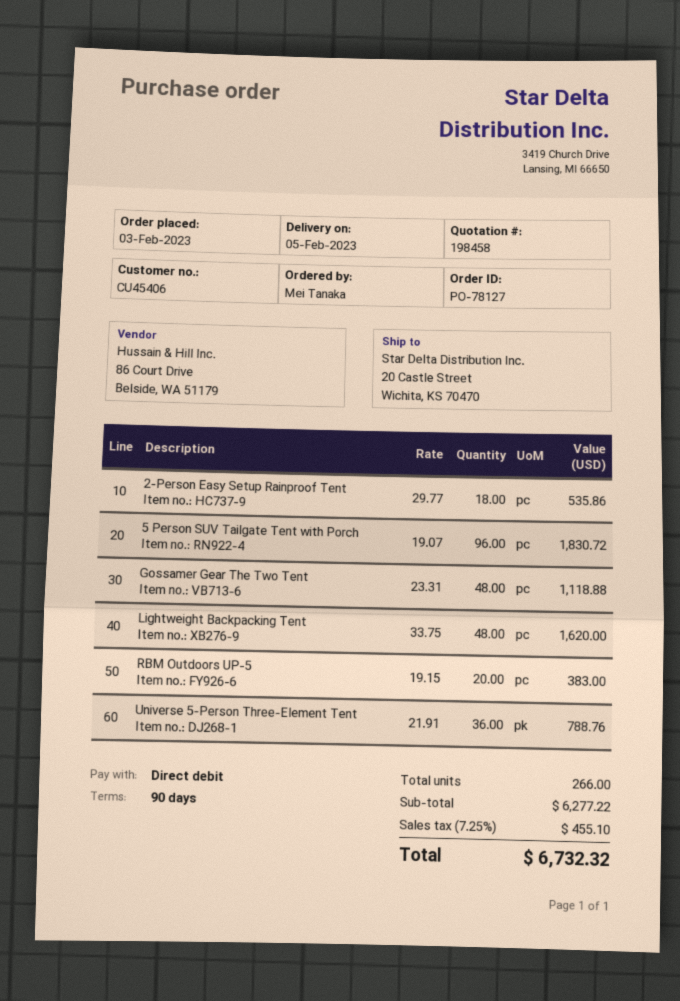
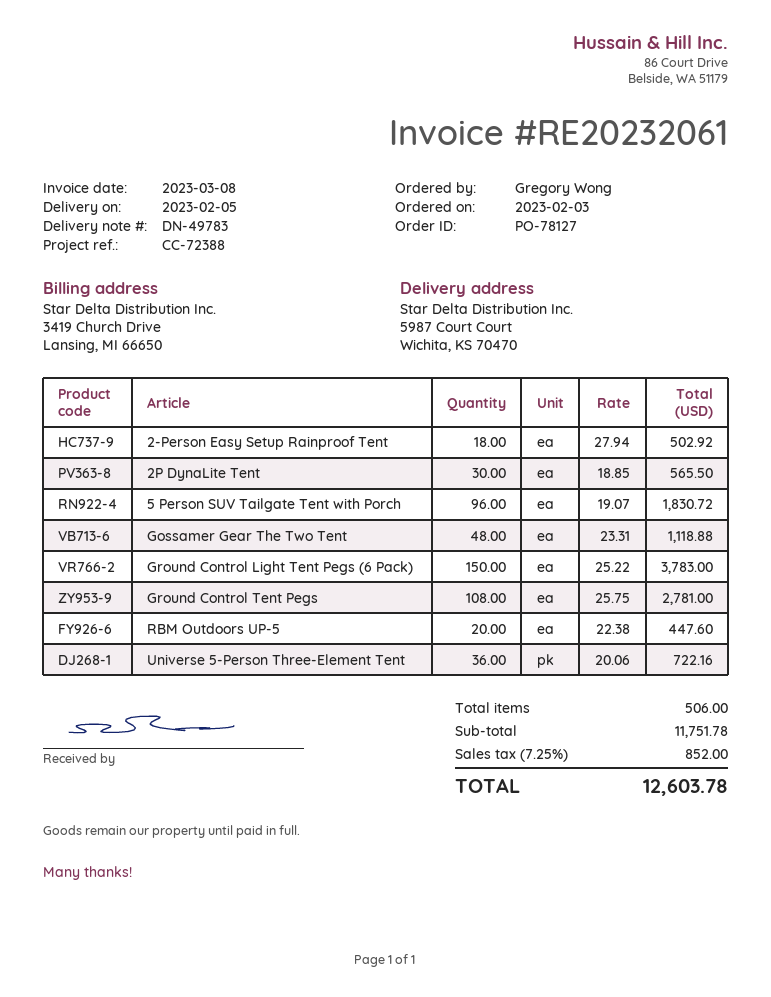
ordered by: Mei Tanaka -> Gregory Wong
ship to: 20 Castle Street, Wichita, KS 70470 -> 5987 Court Court, Wichita, KS 70470
2-Person Easy Setup Rainproof Tent: 18 x 29.77 = 535.86 -> 18 x 27.94 = 502.92
Lightweight Backpacking Tent: 48 x 33.75 = 1620.00 -> none
RBM Outdoors UP-5: 20 x 19.15 = 383.00 -> 20 x 22.38 = 447.60
Universe 5-Person Three-Element Tent: 36 x 21.91 = 788.76 -> 36 x 20.06 = 722.16
2P DynaLite Tent: none -> 30 x 18.85 = 565.50
Ground Control Light Tent Pegs (6 Pack): none -> 150 x 25.22 = 3783.00
Ground Control Tent Pegs: none -> 108 x 25.75 = 2781.00
total quantity: 266 -> 506
subtotal: 6277.22 -> 11751.78
tax: 7.25% = 455.10 -> 7.25% = 852.00
total: 6732.32 -> 12603.78

